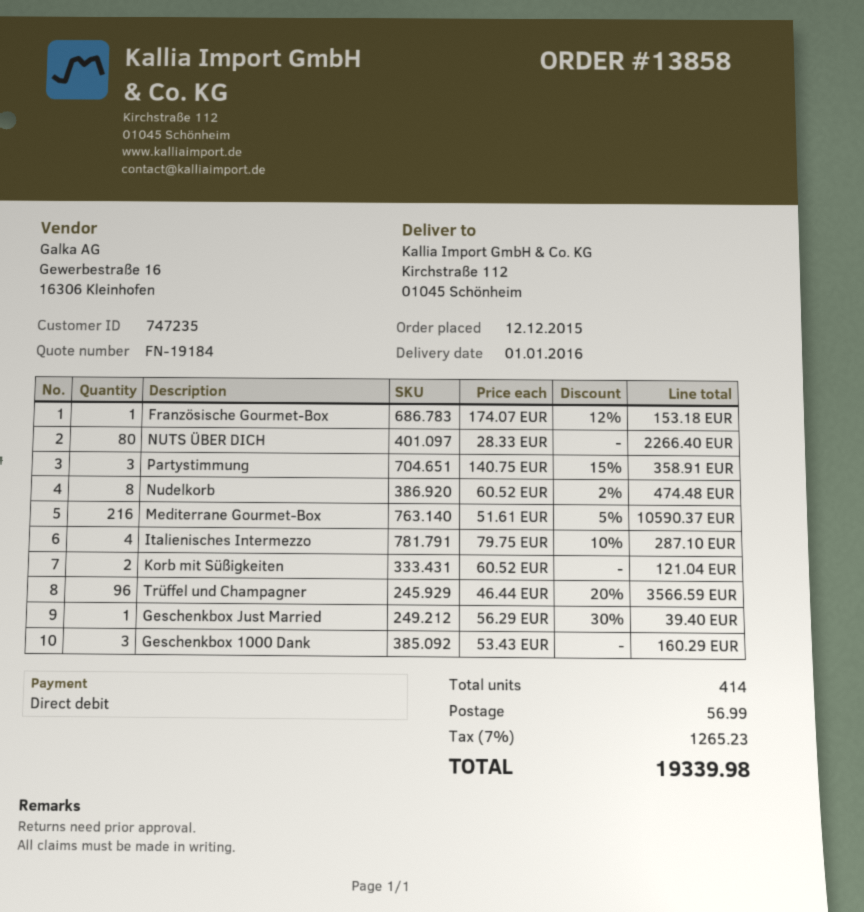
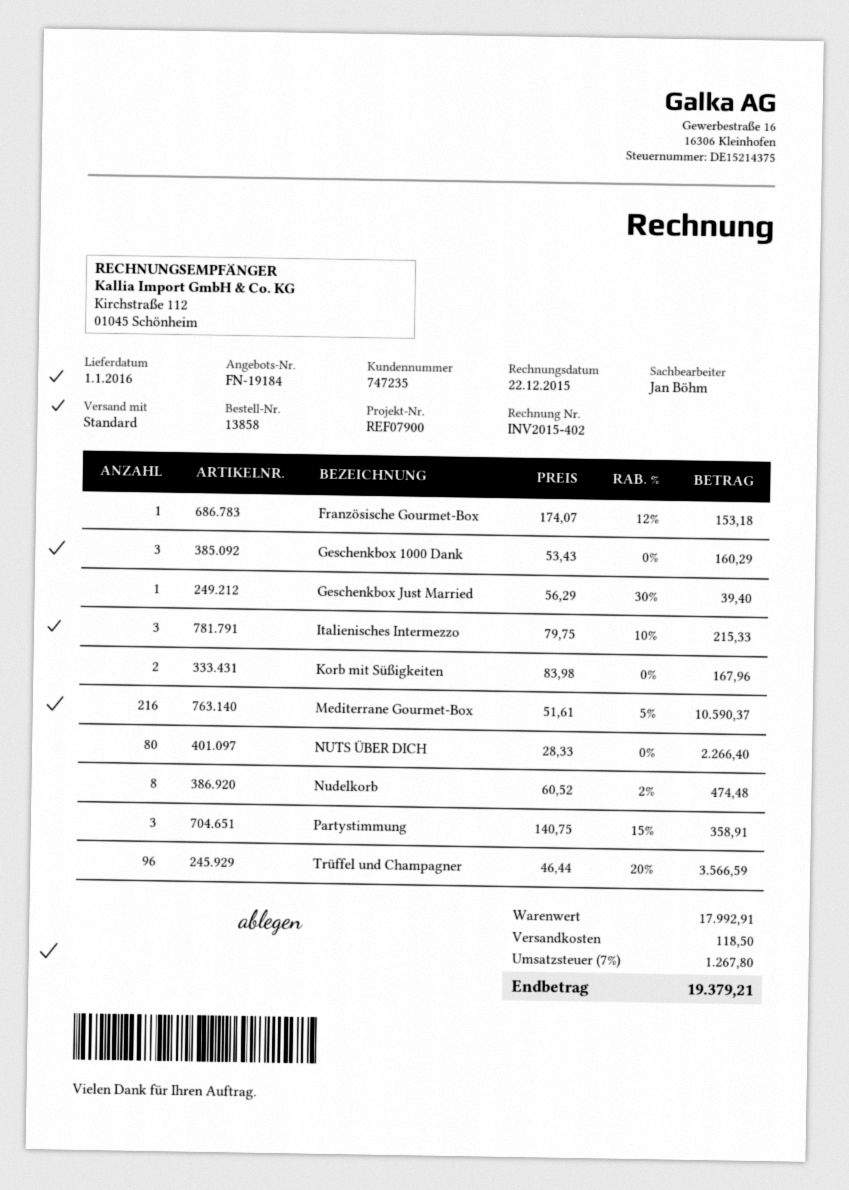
Italienisches Intermezzo: 4 x 79.75 - 10% = 287.10 -> 3 x 79.75 - 10% = 215.33
Korb mit Süßigkeiten: 2 x 60.52 = 121.04 -> 2 x 83.98 = 167.96
shipping: 56.99 -> 118.50
tax: 7% = 1265.23 -> 7% = 1267.80
total: 19339.98 -> 19379.21

